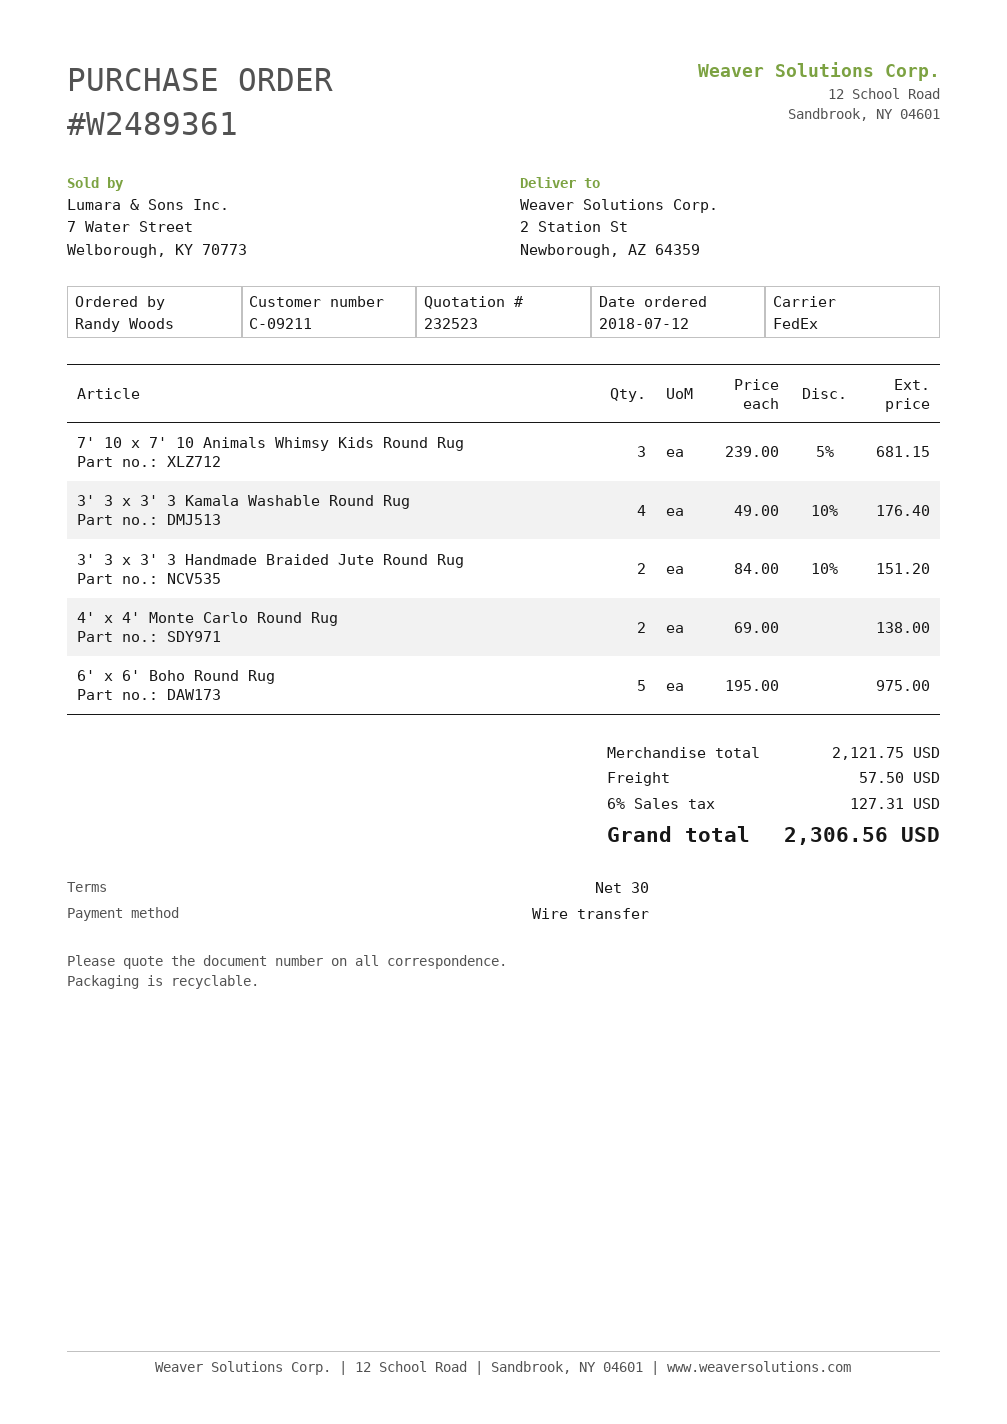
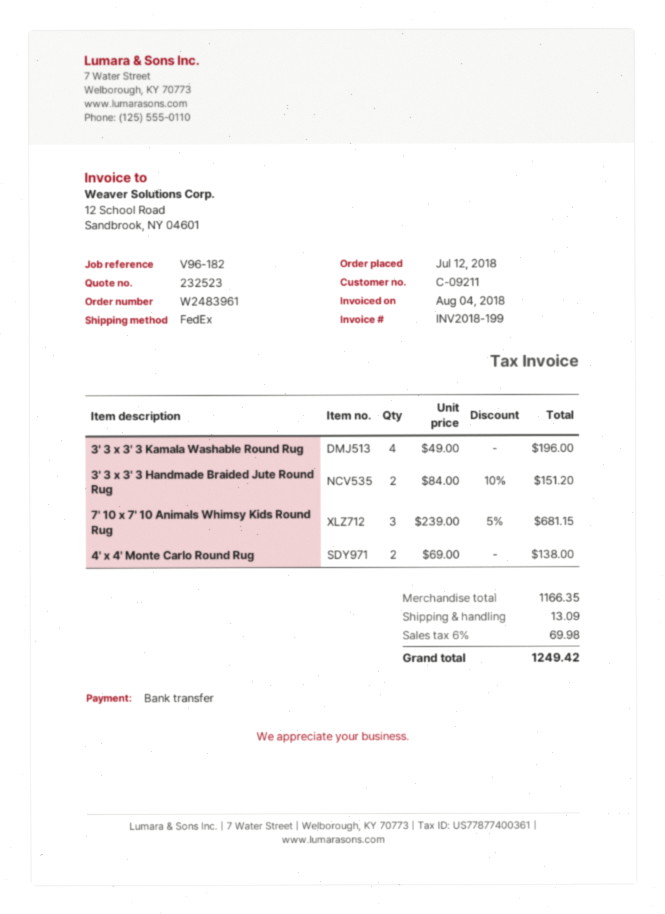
order number: W2489361 -> W2483961
3' 3 x 3' 3 Kamala Washable Round Rug: 4 x 49.00 - 10% = 176.40 -> 4 x 49.00 = 196.00
6' x 6' Boho Round Rug: 5 x 195.00 = 975.00 -> none
subtotal: 2121.75 -> 1166.35
shipping: 57.50 -> 13.09
tax: 6% = 127.31 -> 6% = 69.98
total: 2306.56 -> 1249.42

